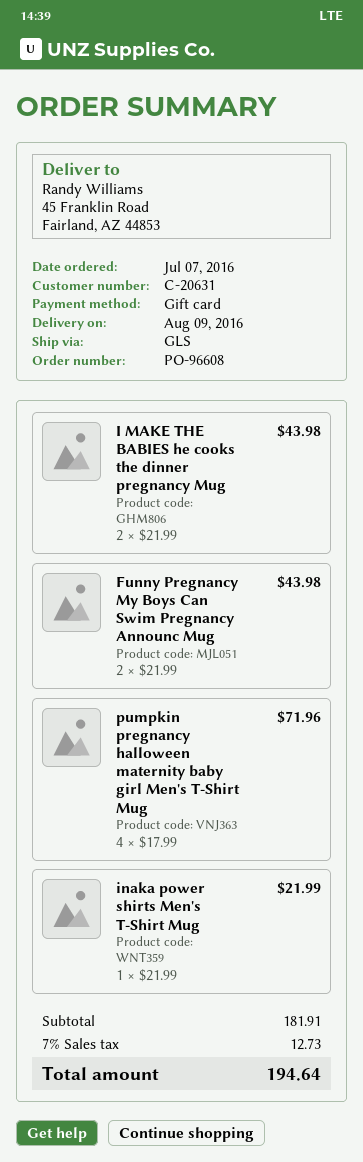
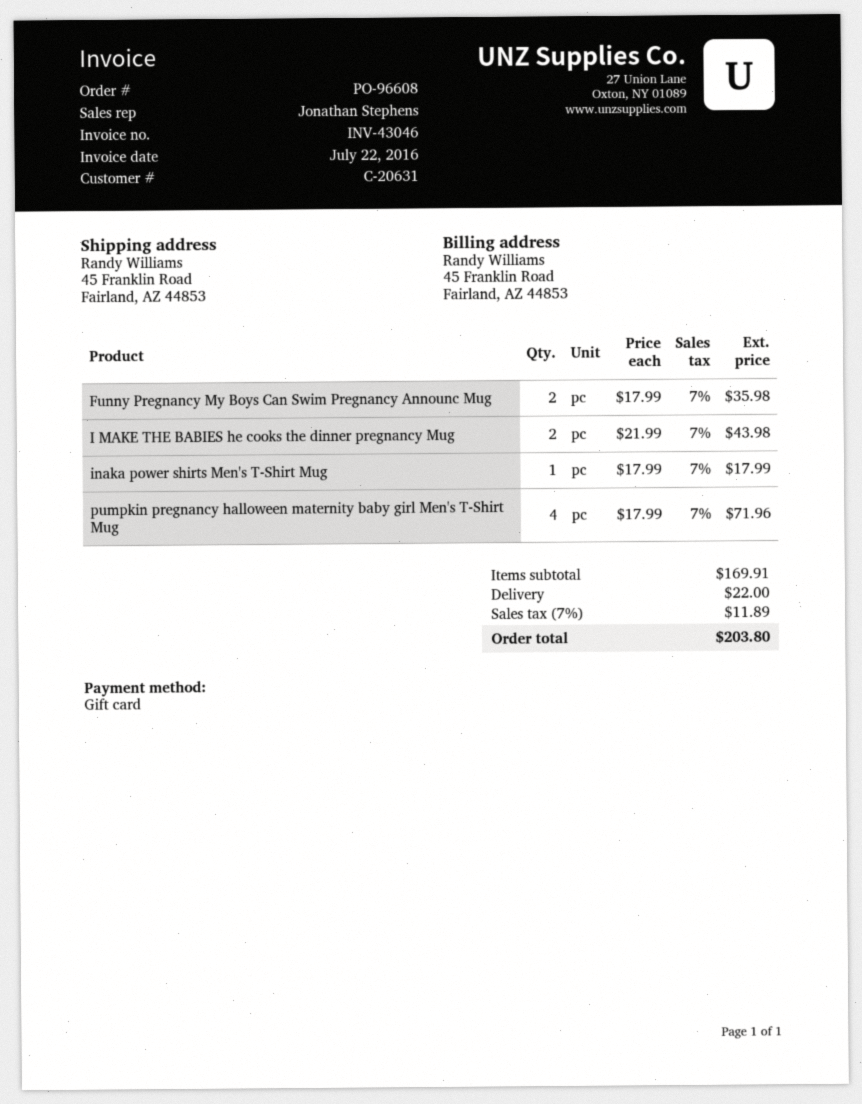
Funny Pregnancy My Boys Can Swim Pregnancy Announc Mug: 2 x 21.99 = 43.98 -> 2 x 17.99 = 35.98
inaka power shirts Men's T-Shirt Mug: 1 x 21.99 = 21.99 -> 1 x 17.99 = 17.99
subtotal: 181.91 -> 169.91
shipping: none -> 22.00
tax: 7% = 12.73 -> 7% = 11.89
total: 194.64 -> 203.80

